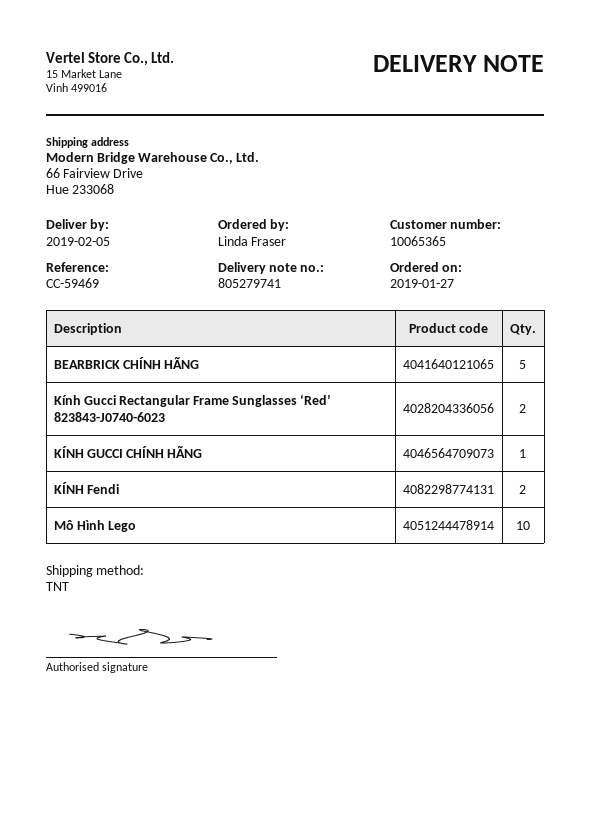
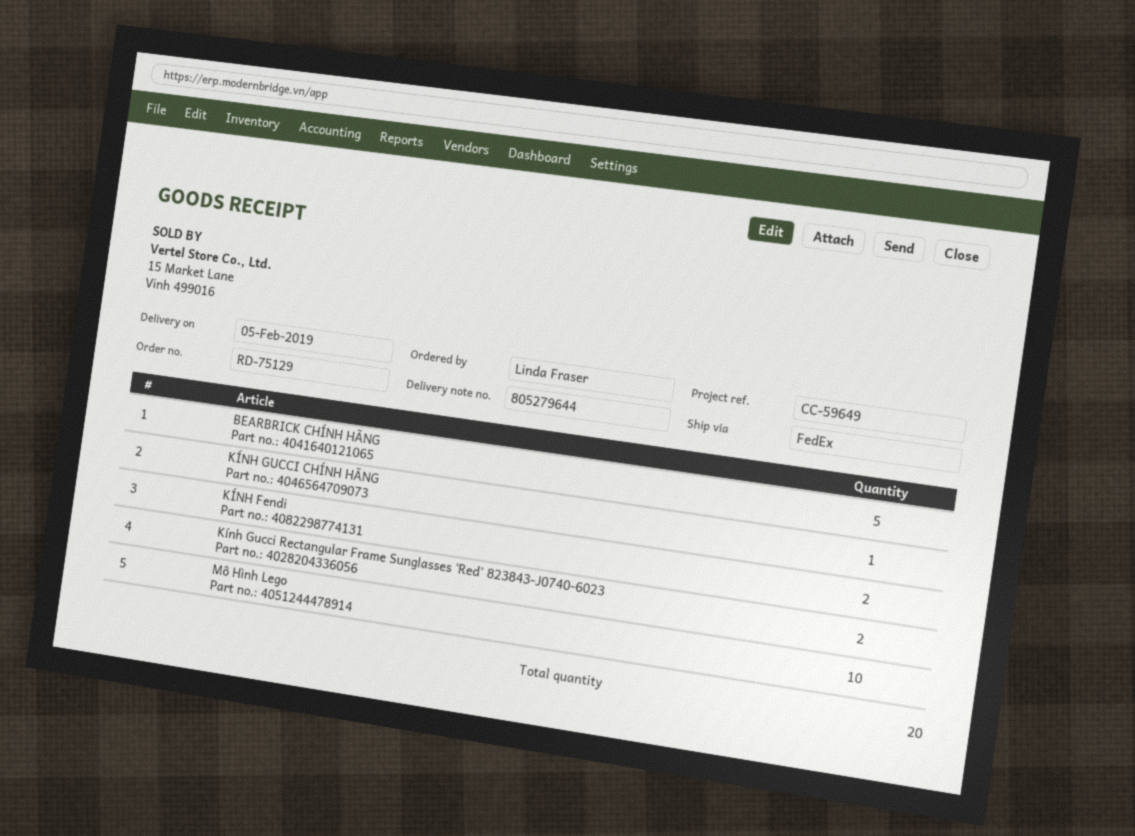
delivery note number: 805279741 -> 805279644
reference: CC-59469 -> CC-59649
shipping method: TNT -> FedEx

